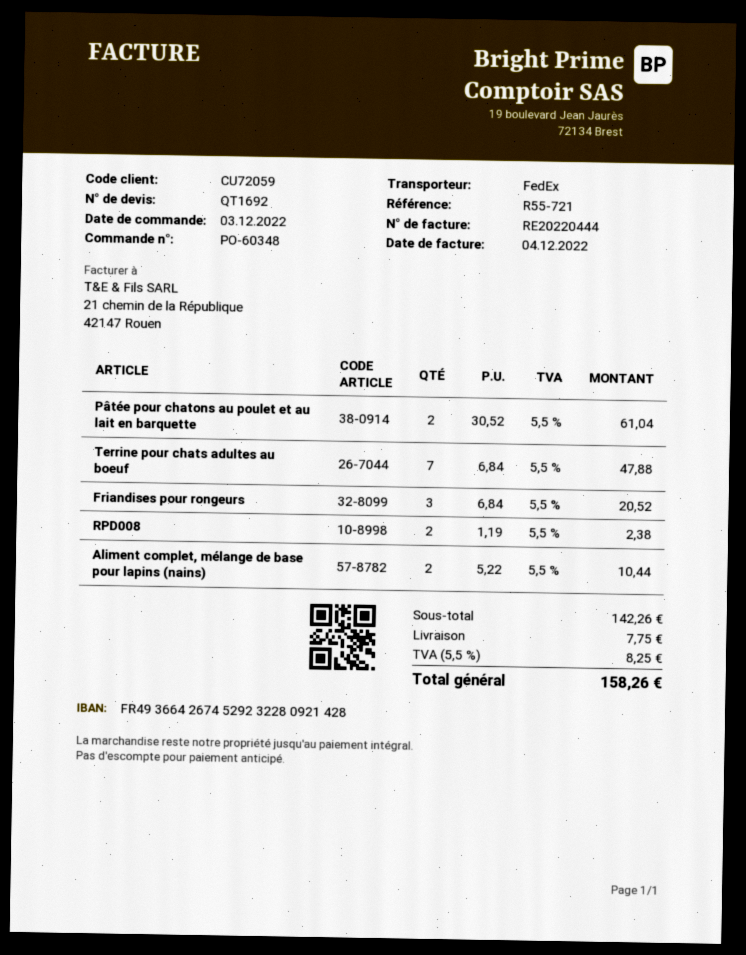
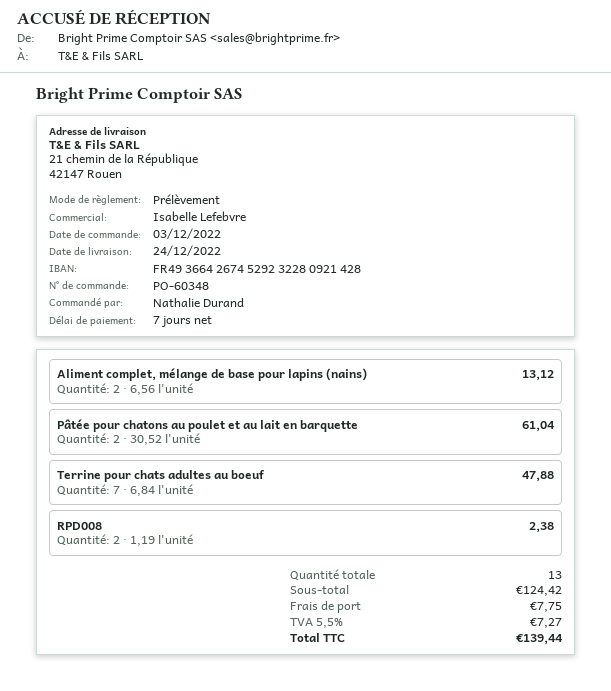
Friandises pour rongeurs: 3 x 6.84 = 20.52 -> none
Aliment complet, mélange de base pour lapins (nains): 2 x 5.22 = 10.44 -> 2 x 6.56 = 13.12
subtotal: 142.26 -> 124.42
tax: 5.5% = 8.25 -> 5.5% = 7.27
total: 158.26 -> 139.44

